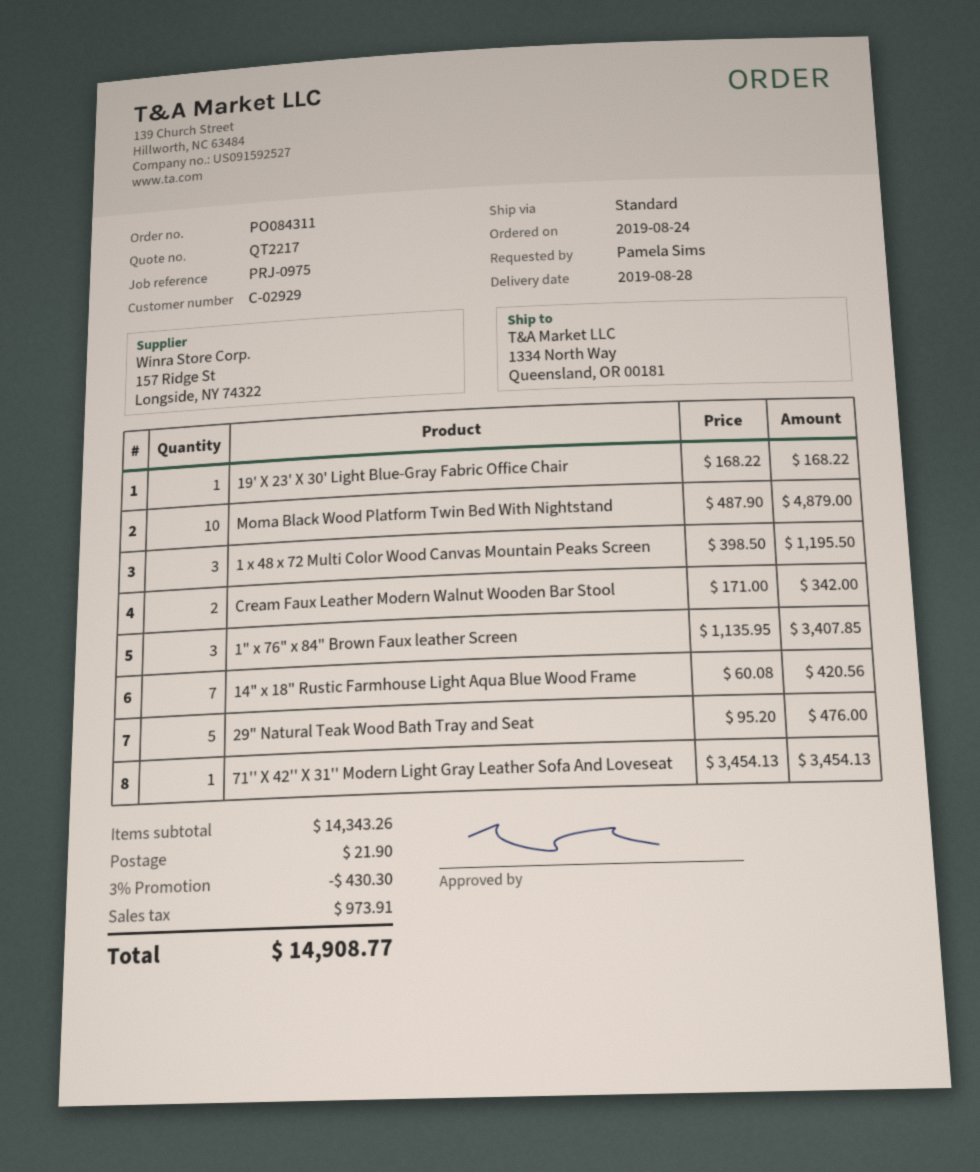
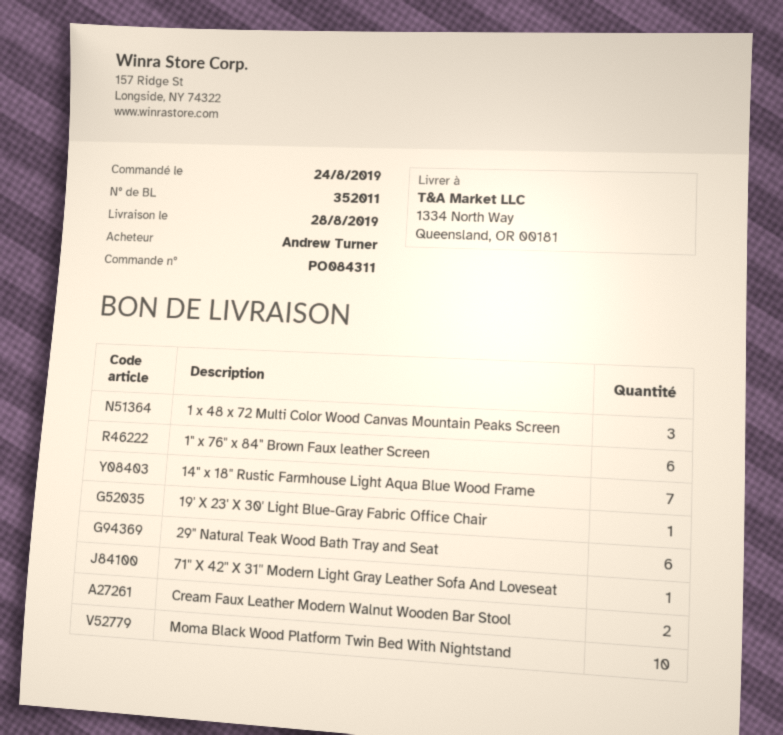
ordered by: Pamela Sims -> Andrew Turner
1" x 76" x 84" Brown Faux leather Screen: 3 -> 6
29" Natural Teak Wood Bath Tray and Seat: 5 -> 6

